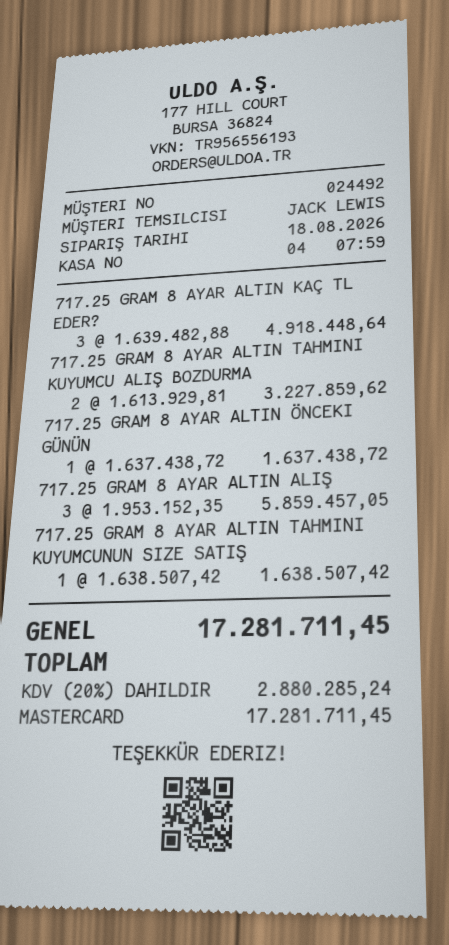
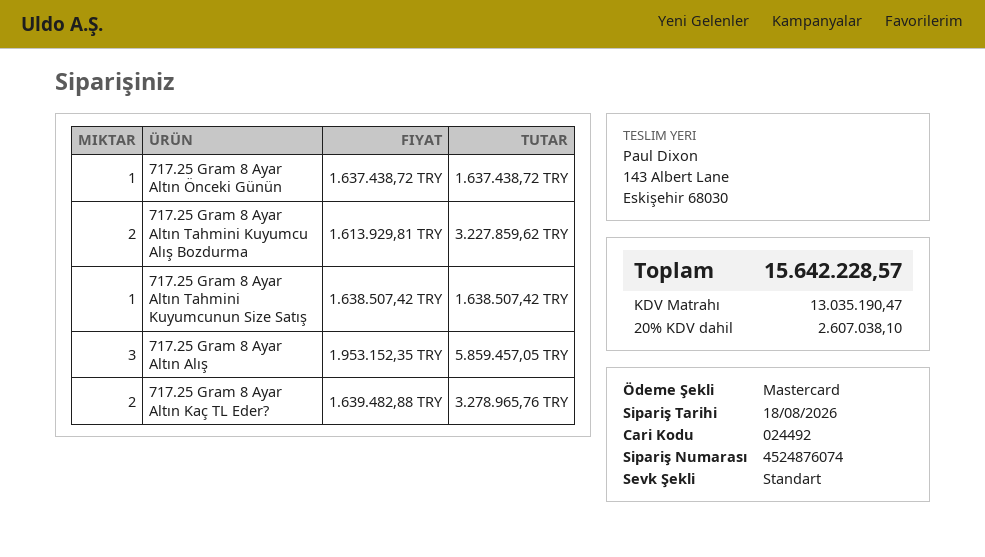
717.25 GRAM 8 AYAR ALTIN KAÇ TL EDER?: 3 x 1639482.88 = 4918448.64 -> 2 x 1639482.88 = 3278965.76
tax: 20% = 2880285.24 -> 20% = 2607038.10
total: 17281711.45 -> 15642228.57

